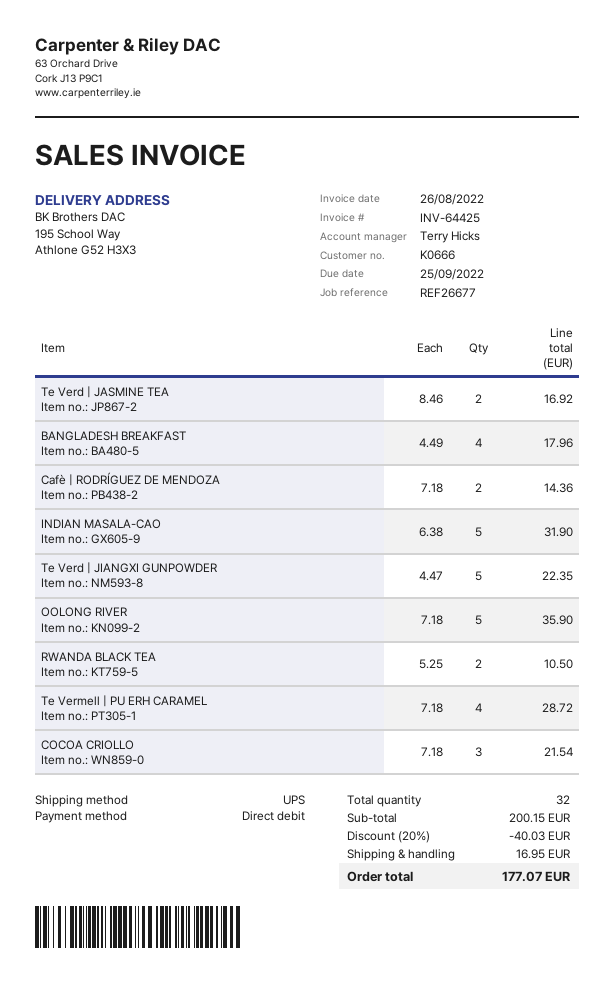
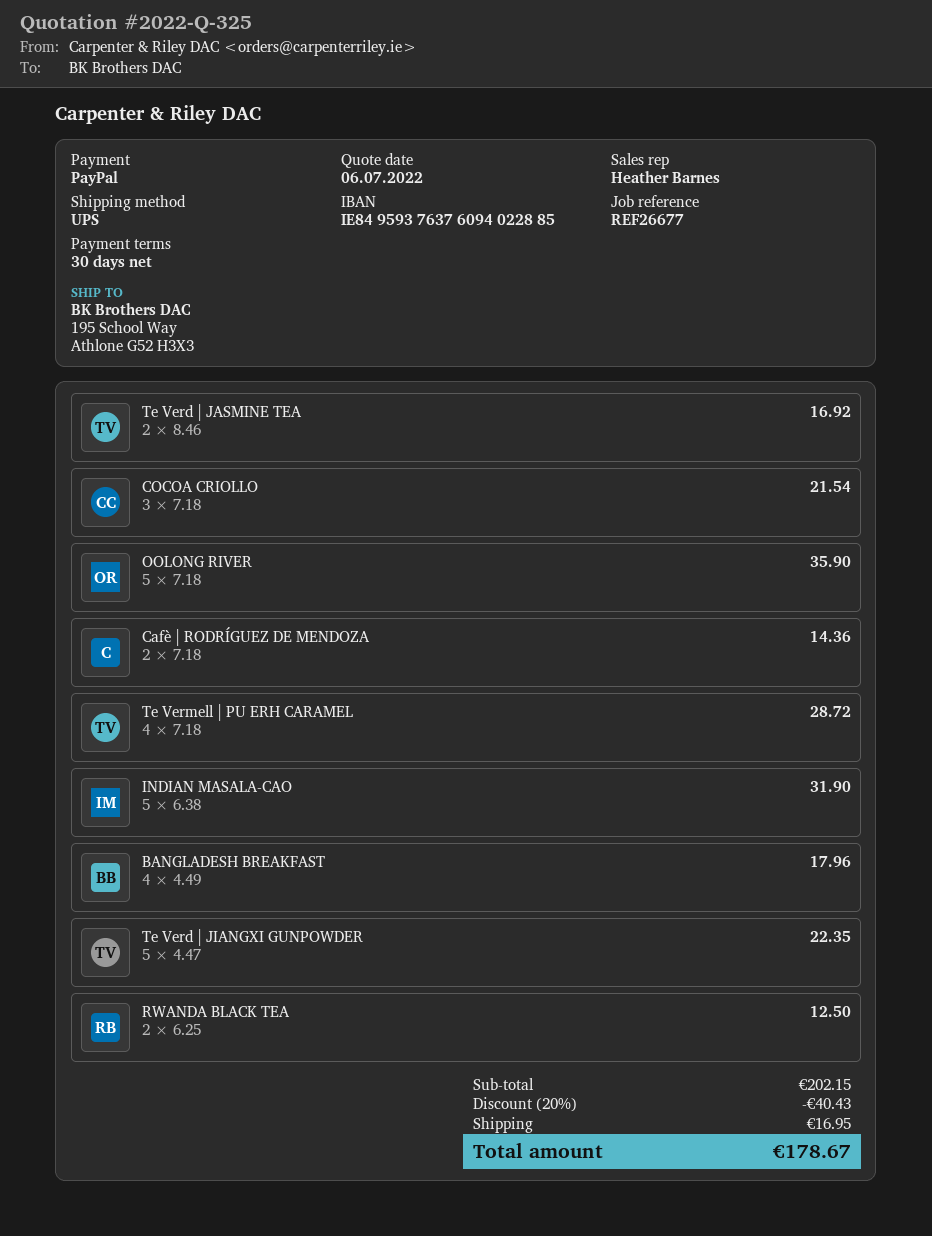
sales rep: Terry Hicks -> Heather Barnes
payment method: direct debit -> PayPal
RWANDA BLACK TEA: 2 x 5.25 = 10.50 -> 2 x 6.25 = 12.50
subtotal: 200.15 -> 202.15
discount: 20% = 40.03 -> 20% = 40.43
total: 177.07 -> 178.67

